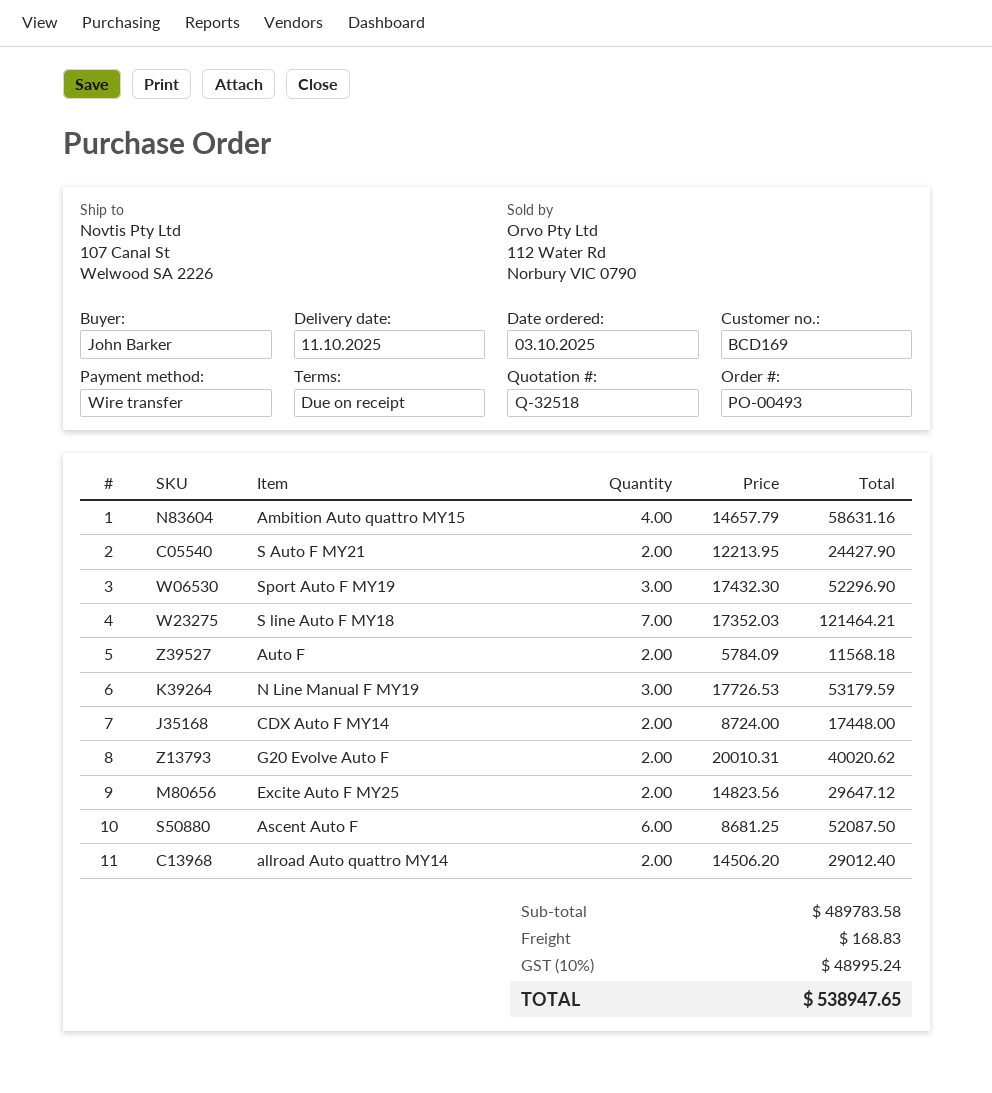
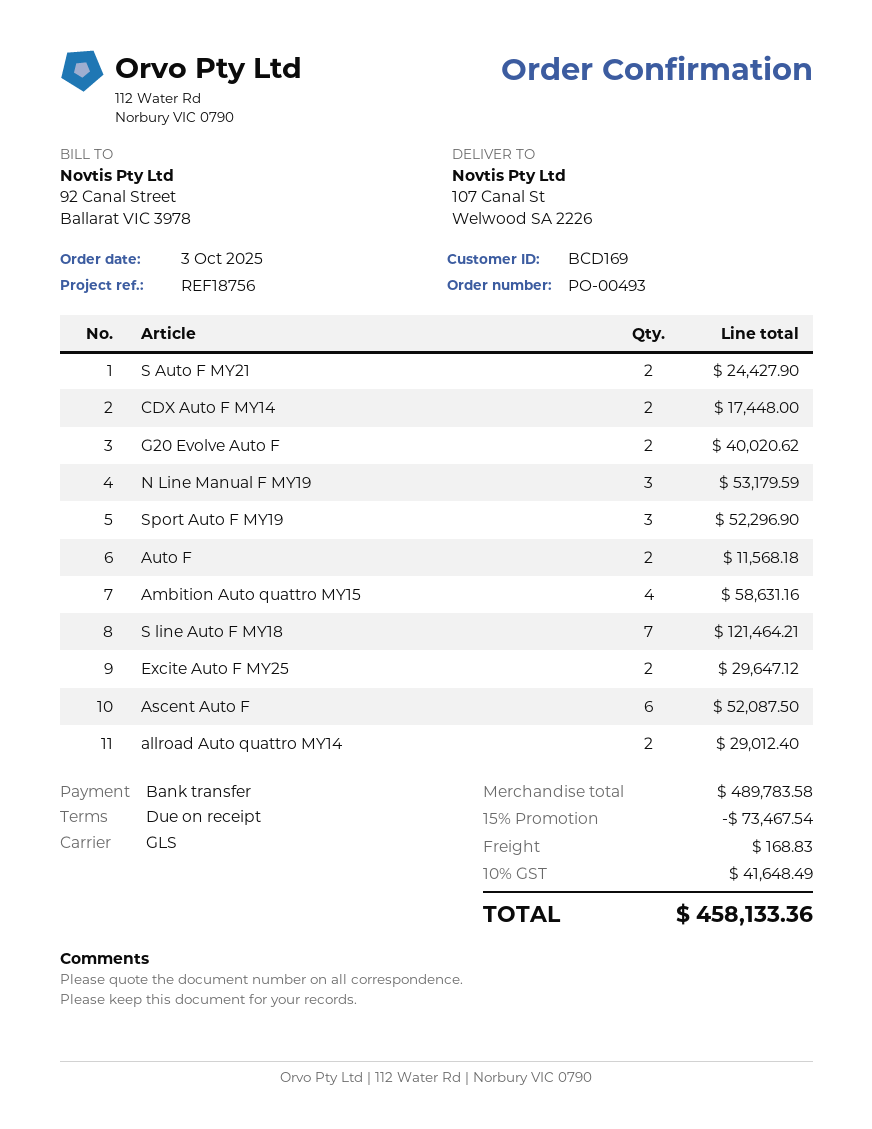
discount: none -> 15% = 73467.54
tax: 10% = 48995.24 -> 10% = 41648.49
total: 538947.65 -> 458133.36

